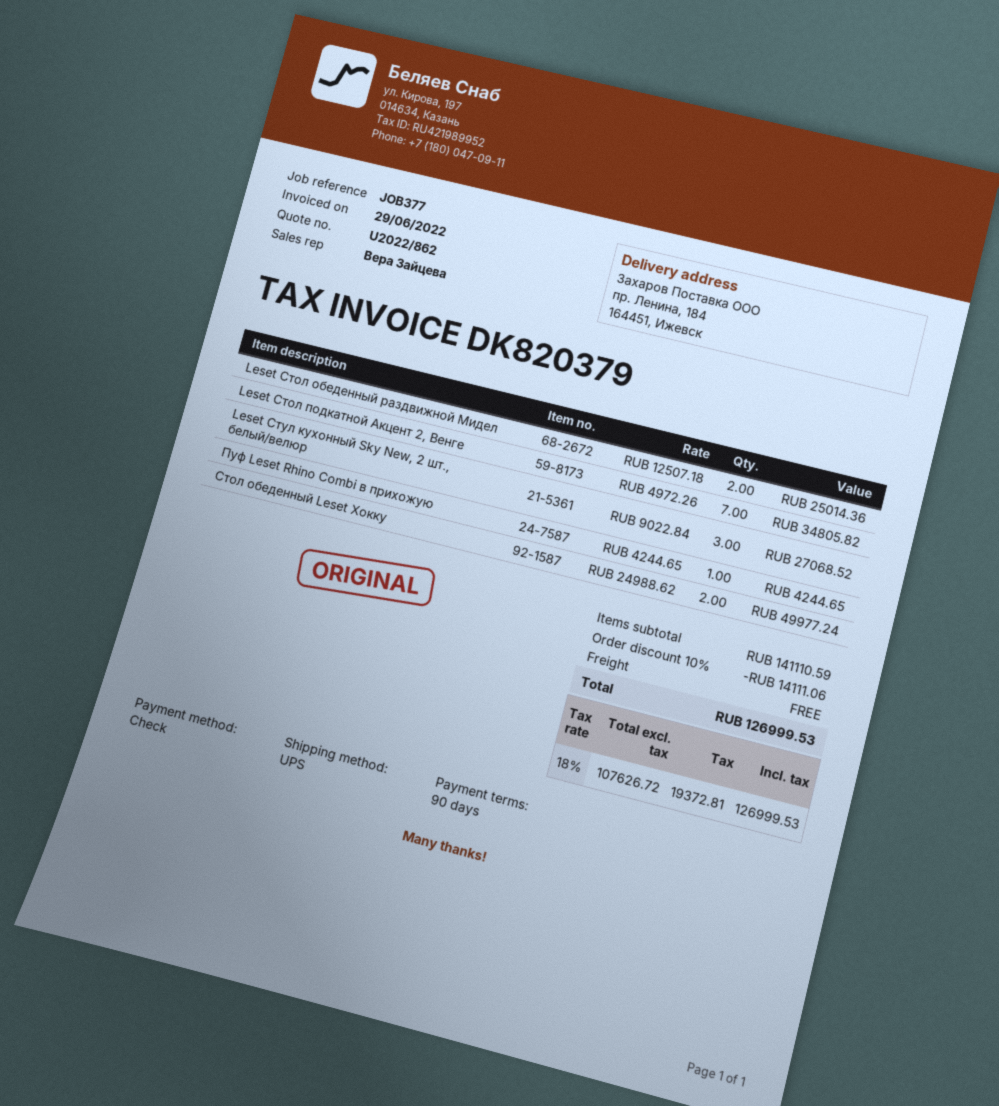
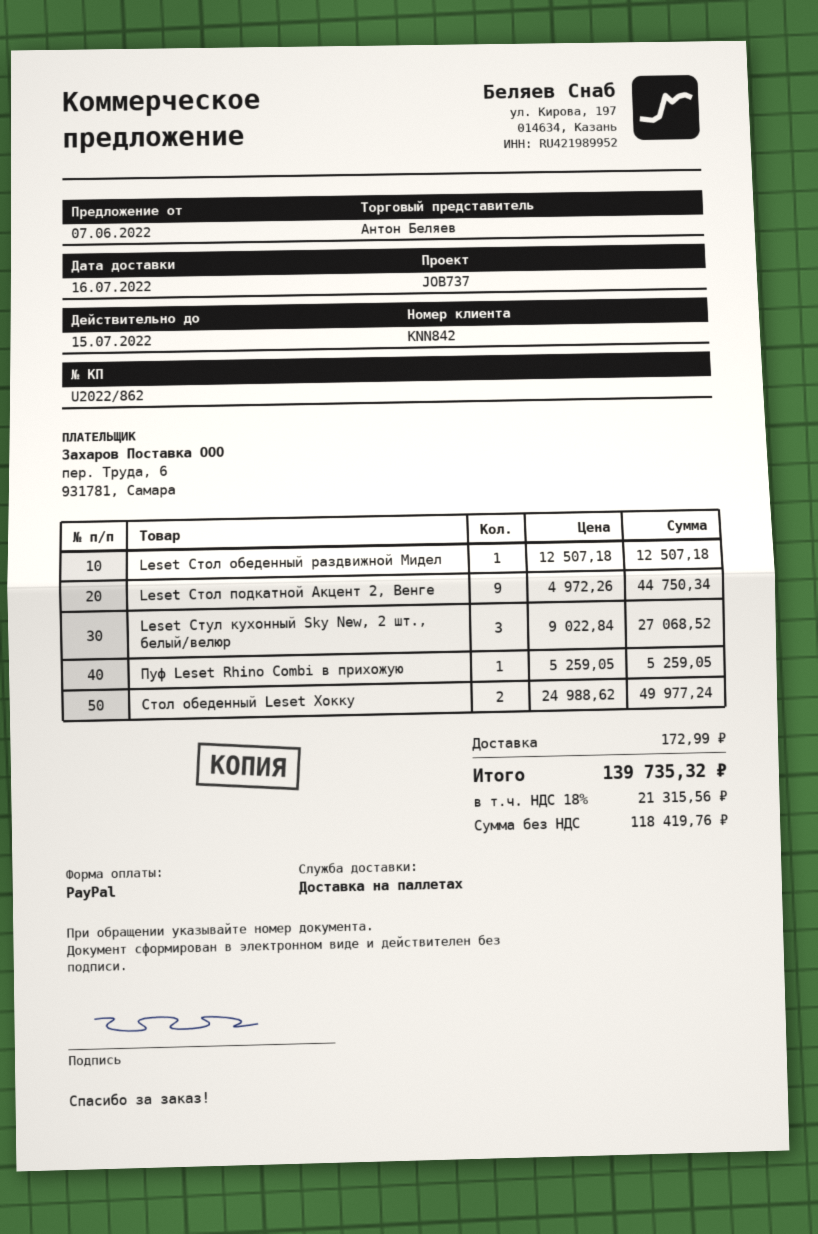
reference: JOB377 -> JOB737
sales rep: Вера Зайцева -> Антон Беляев
payment method: cheque -> PayPal
shipping method: UPS -> pallet freight
Leset Стол обеденный раздвижной Мидел: 2 x 12507.18 = 25014.36 -> 1 x 12507.18 = 12507.18
Leset Стол подкатной Акцент 2, Венге: 7 x 4972.26 = 34805.82 -> 9 x 4972.26 = 44750.34
Пуф Leset Rhino Combi в прихожую: 1 x 4244.65 = 4244.65 -> 1 x 5259.05 = 5259.05
discount: 10% = 14111.06 -> none
shipping: 0.00 -> 172.99
net: 107626.72 -> 118419.76
tax: 18% = 19372.81 -> 18% = 21315.56
total: 126999.53 -> 139735.32

